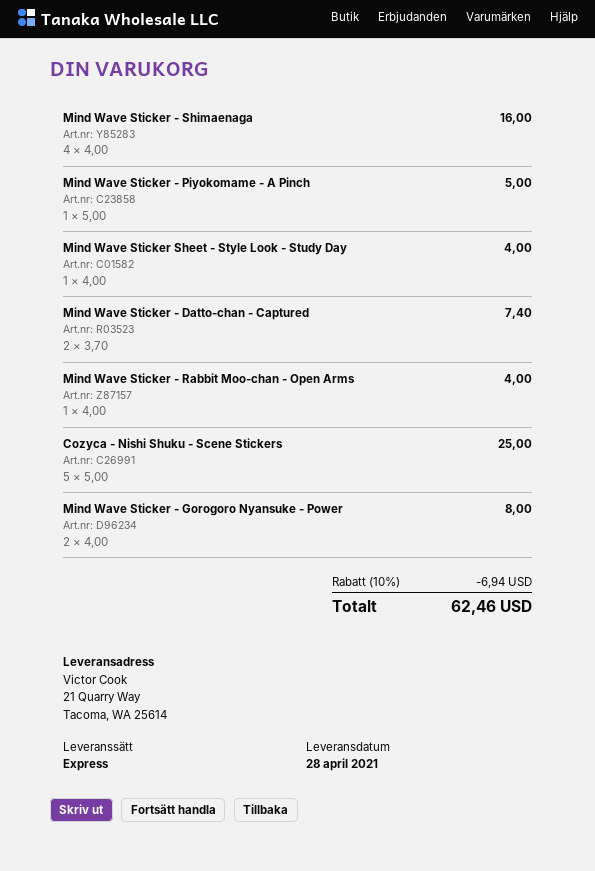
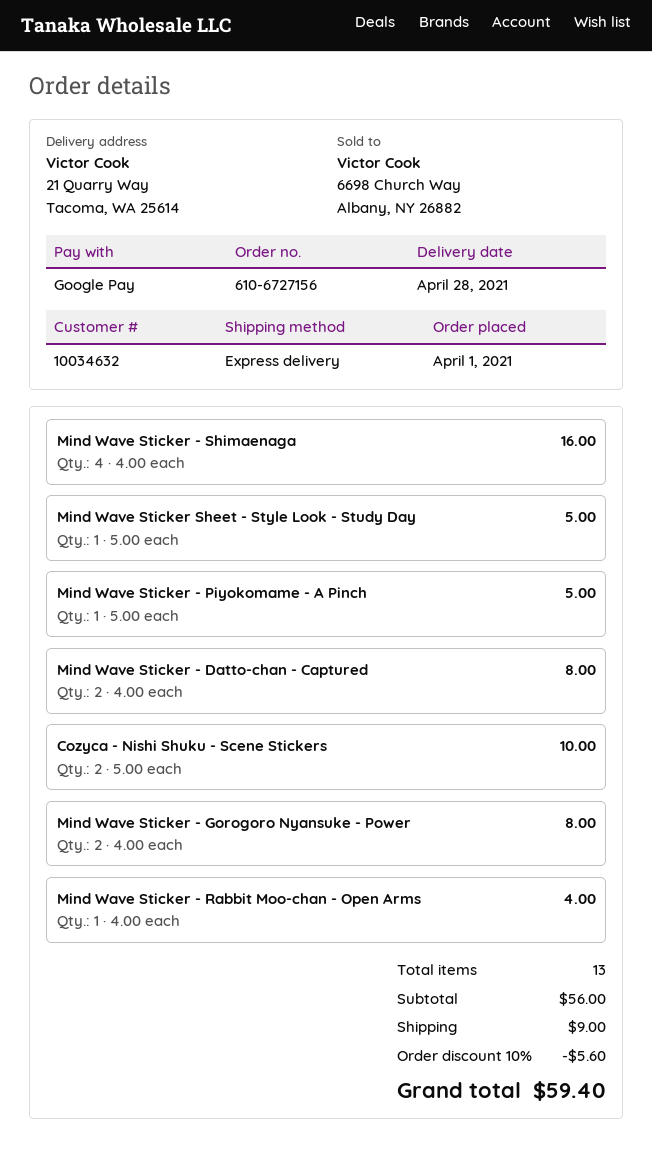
Mind Wave Sticker Sheet - Style Look - Study Day: 1 x 4.00 = 4.00 -> 1 x 5.00 = 5.00
Mind Wave Sticker - Datto-chan - Captured: 2 x 3.70 = 7.40 -> 2 x 4.00 = 8.00
Cozyca - Nishi Shuku - Scene Stickers: 5 x 5.00 = 25.00 -> 2 x 5.00 = 10.00
discount: 10% = 6.94 -> 10% = 5.60
shipping: none -> 9.00
total: 62.46 -> 59.40

